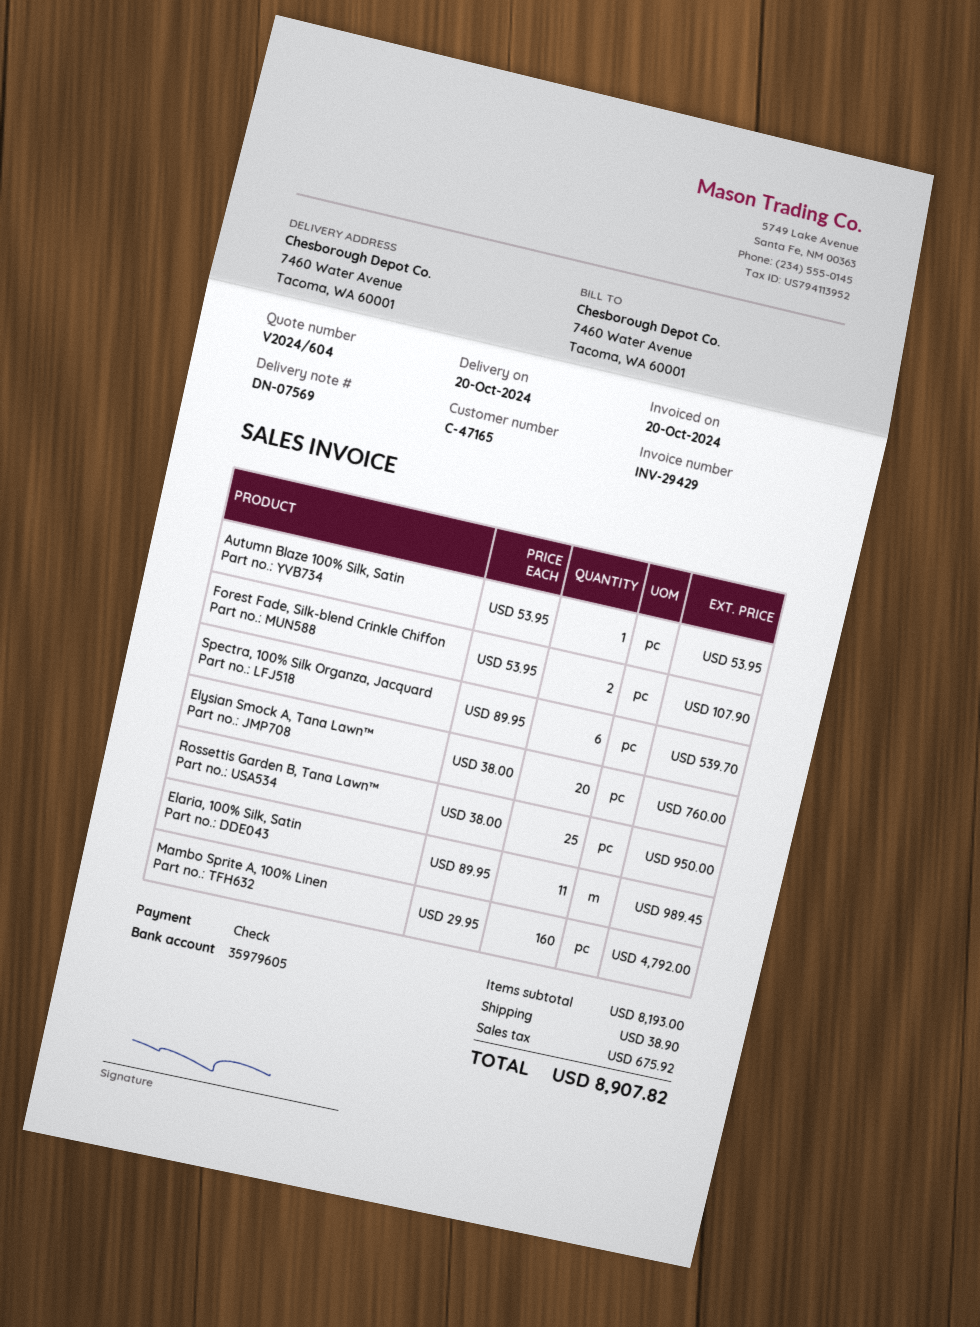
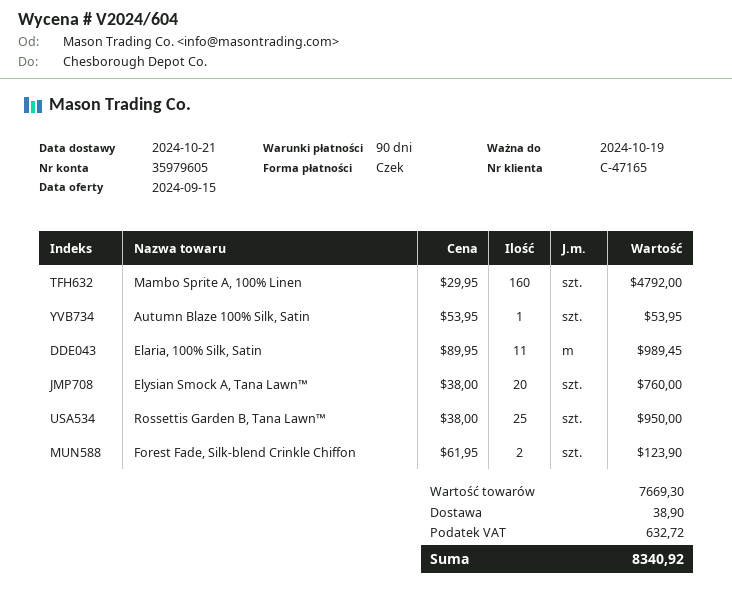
delivery date: 2024-10-20 -> 2024-10-21
Forest Fade, Silk-blend Crinkle Chiffon: 2 x 53.95 = 107.90 -> 2 x 61.95 = 123.90
Spectra, 100% Silk Organza, Jacquard: 6 x 89.95 = 539.70 -> none
subtotal: 8193.00 -> 7669.30
tax: 675.92 -> 632.72
total: 8907.82 -> 8340.92

